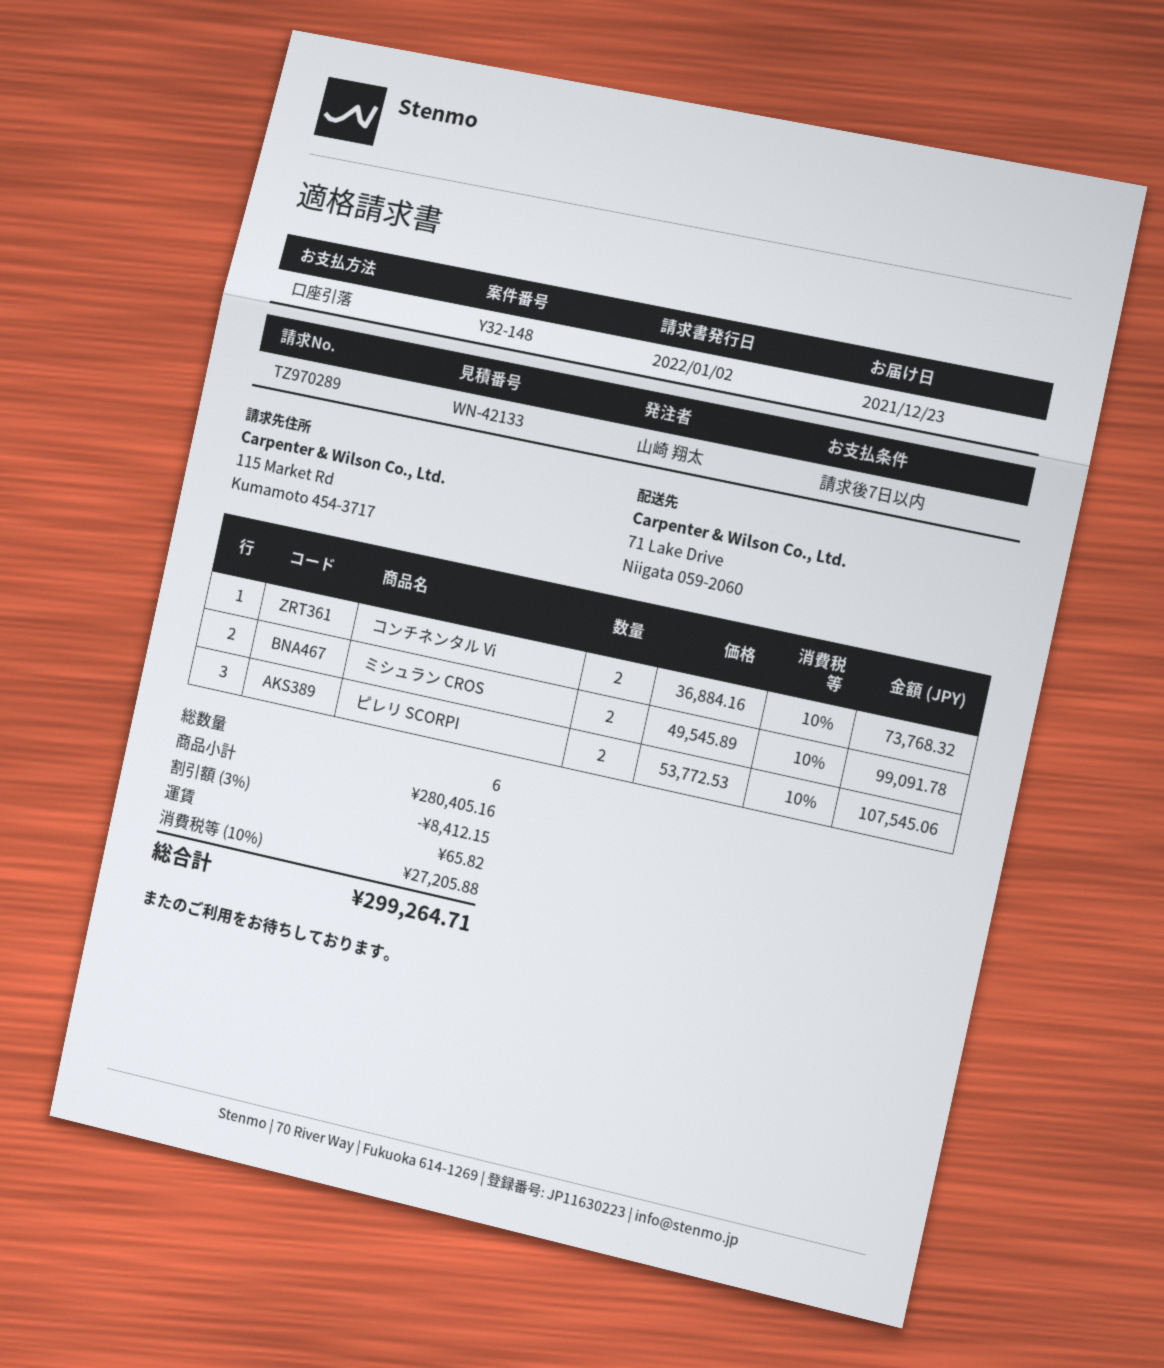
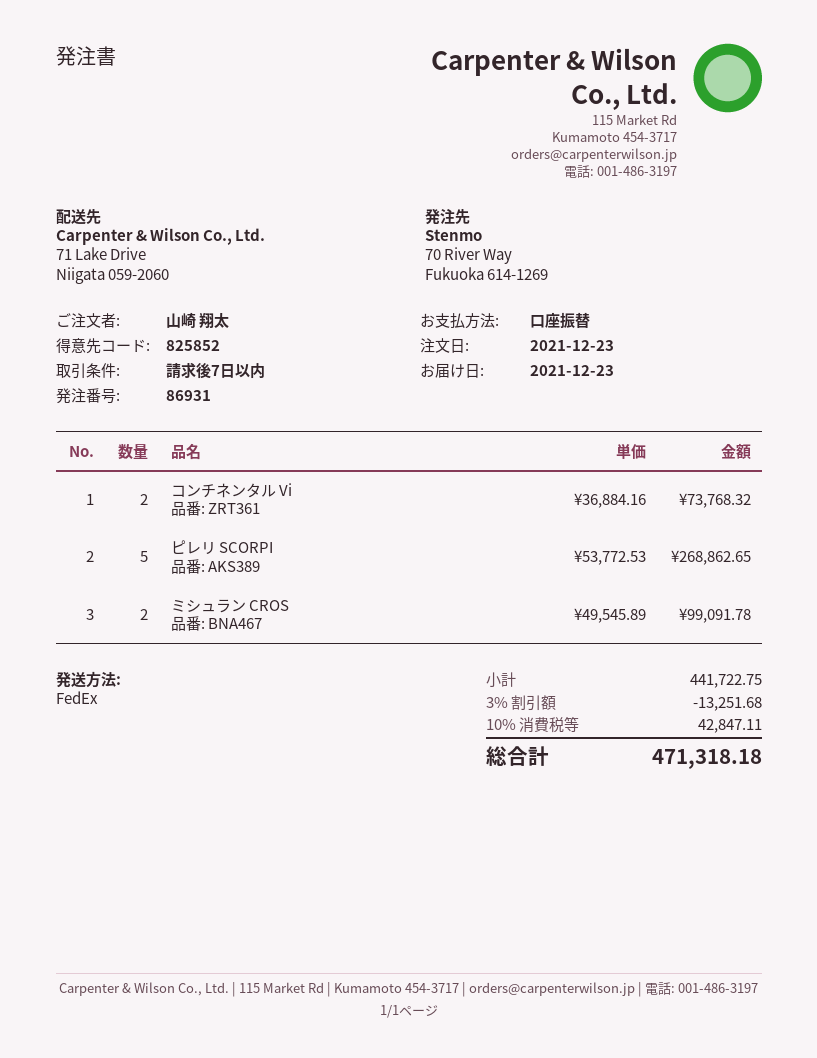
ピレリ SCORPI: 2 x 53772.53 = 107545.06 -> 5 x 53772.53 = 268862.65
subtotal: 280405.16 -> 441722.75
discount: 3% = 8412.15 -> 3% = 13251.68
shipping: 65.82 -> none
tax: 10% = 27205.88 -> 10% = 42847.11
total: 299264.71 -> 471318.18

